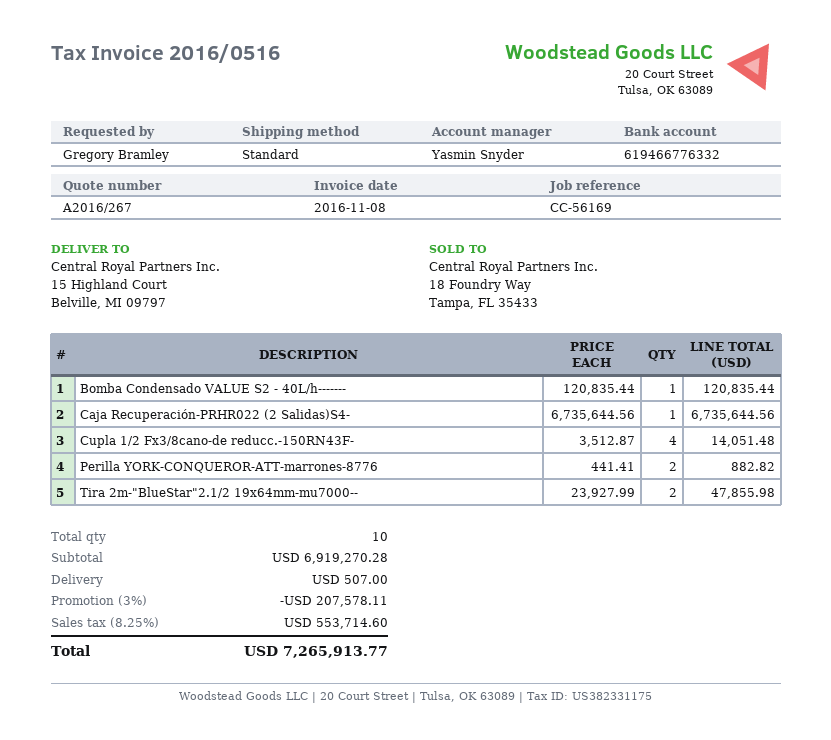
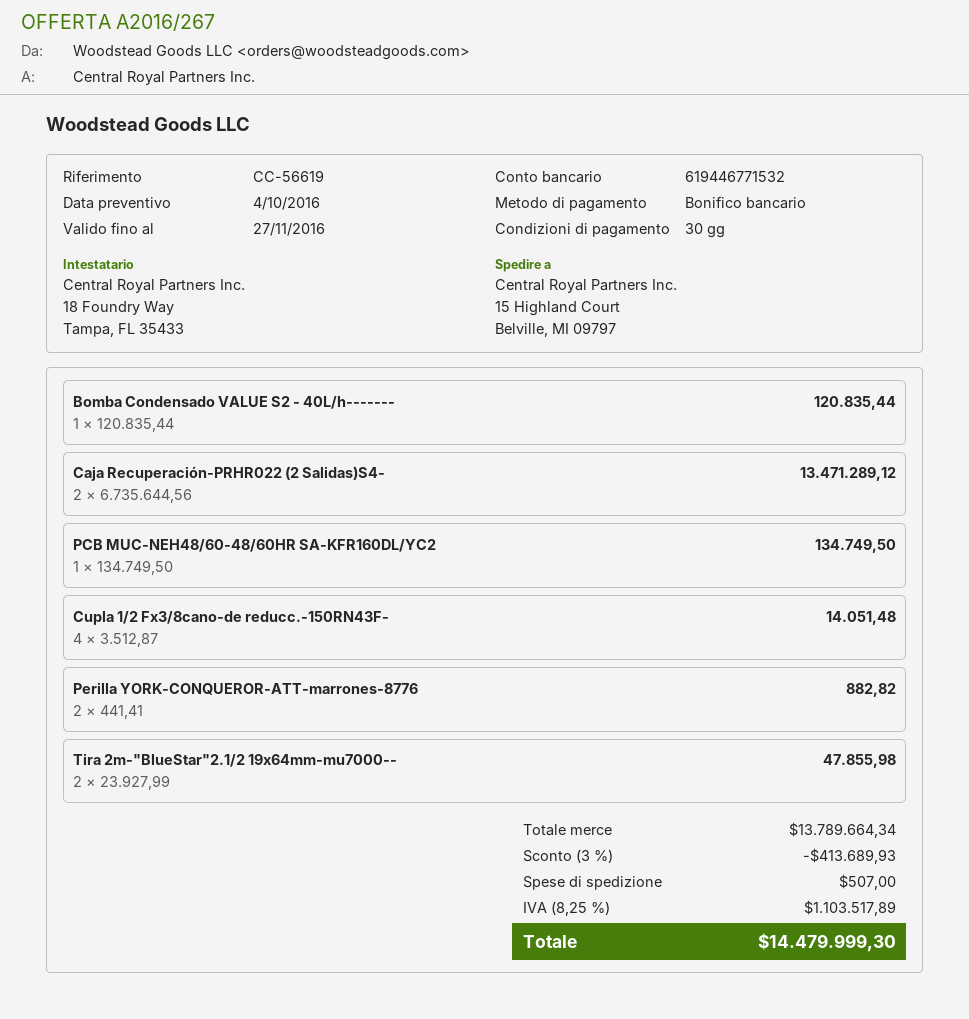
reference: CC-56169 -> CC-56619
bank account: 619466776332 -> 619446771532
Caja Recuperación-PRHR022 (2 Salidas)S4-: 1 x 6735644.56 = 6735644.56 -> 2 x 6735644.56 = 13471289.12
PCB MUC-NEH48/60-48/60HR SA-KFR160DL/YC2: none -> 1 x 134749.50 = 134749.50
subtotal: 6919270.28 -> 13789664.34
discount: 3% = 207578.11 -> 3% = 413689.93
tax: 8.25% = 553714.60 -> 8.25% = 1103517.89
total: 7265913.77 -> 14479999.30

